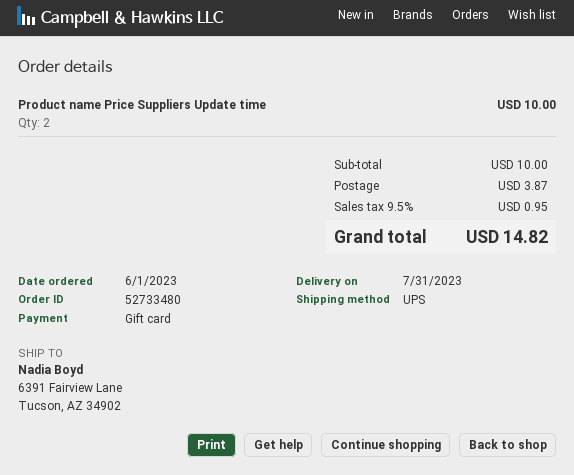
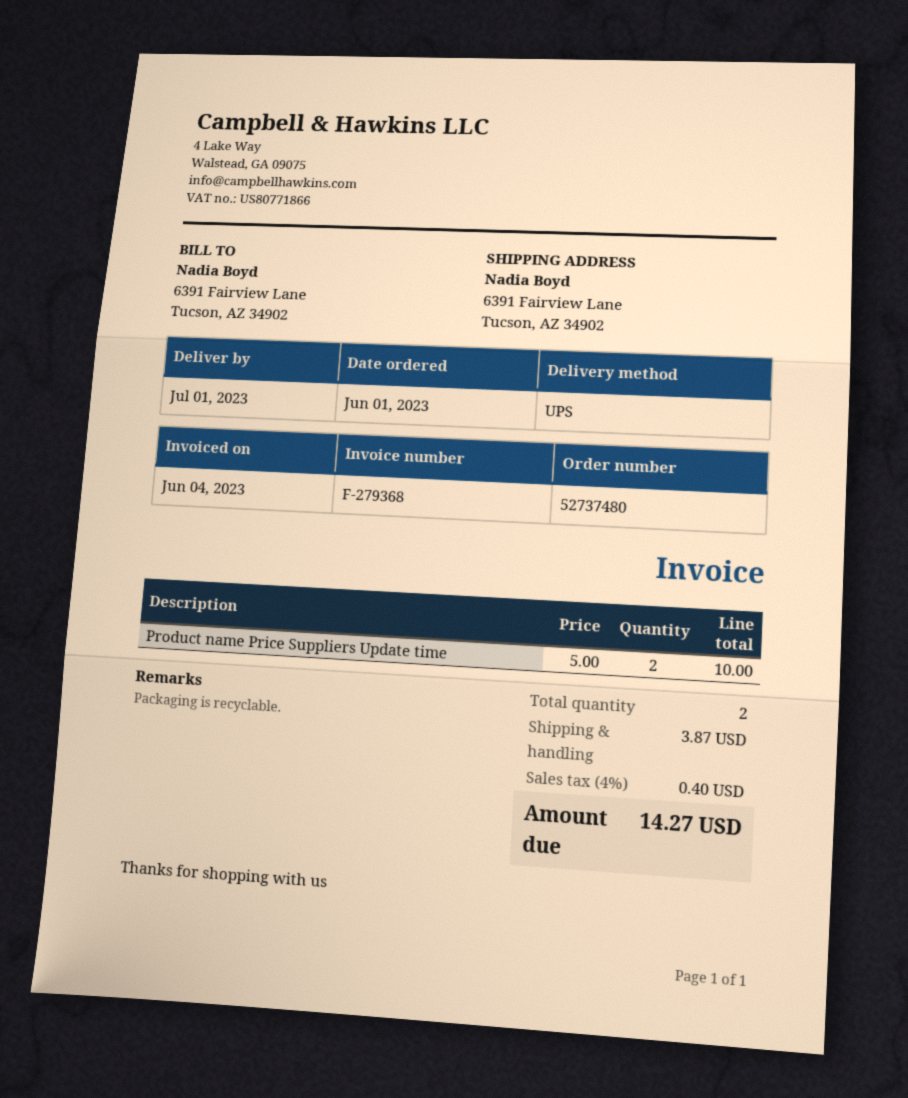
order number: 52733480 -> 52737480
delivery date: 2023-07-31 -> 2023-07-01
tax: 9.5% = 0.95 -> 4% = 0.40
total: 14.82 -> 14.27

